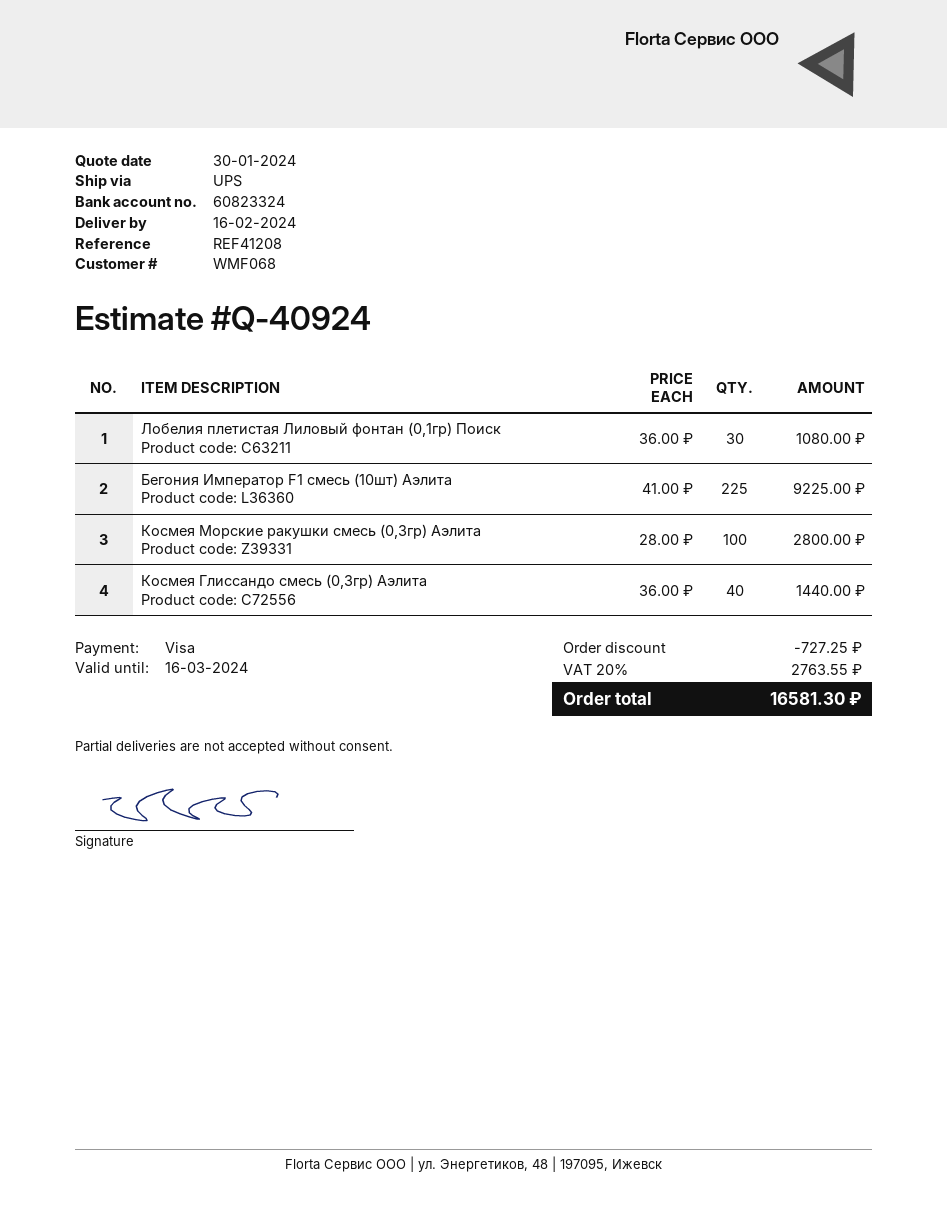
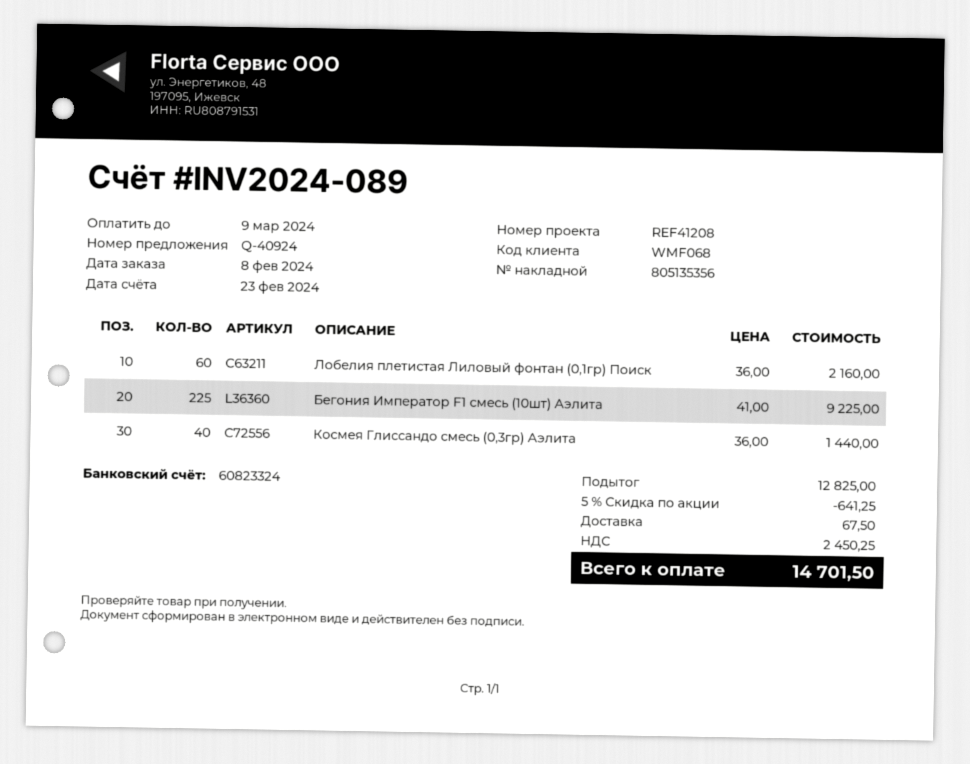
Лобелия плетистая Лиловый фонтан (0,1гр) Поиск: 30 x 36.00 = 1080.00 -> 60 x 36.00 = 2160.00
Космея Морские ракушки смесь (0,3гр) Аэлита: 100 x 28.00 = 2800.00 -> none
discount: 727.25 -> 641.25
shipping: none -> 67.50
tax: 2763.55 -> 2450.25
total: 16581.30 -> 14701.50

